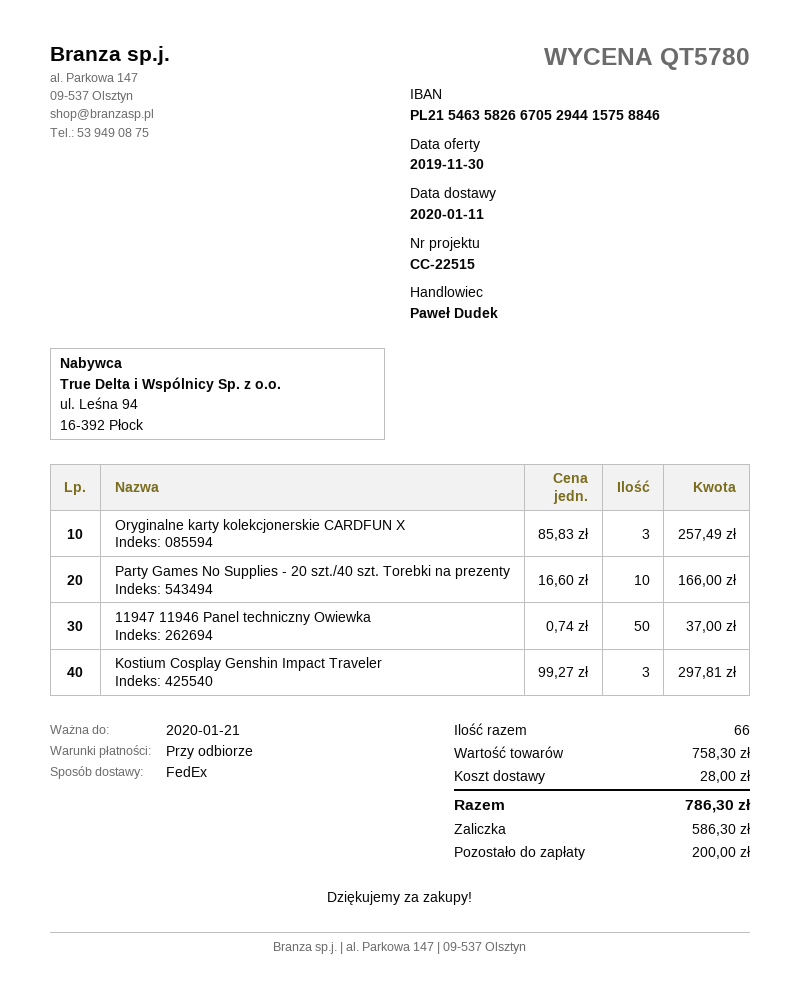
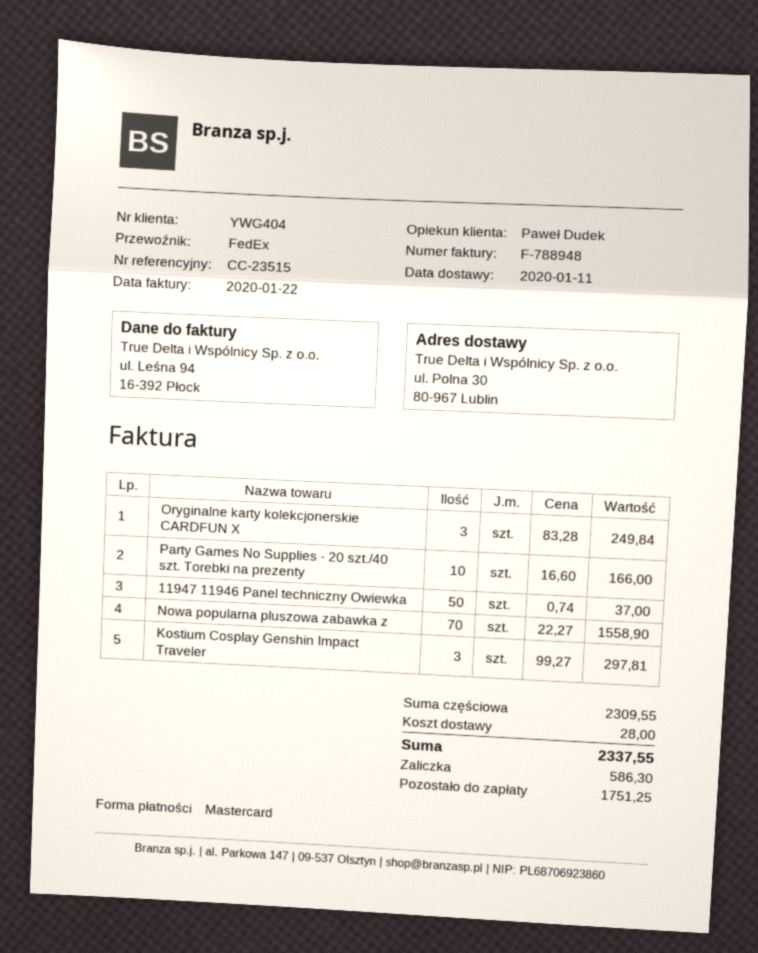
reference: CC-22515 -> CC-23515
Oryginalne karty kolekcjonerskie CARDFUN X: 3 x 85.83 = 257.49 -> 3 x 83.28 = 249.84
Nowa popularna pluszowa zabawka z: none -> 70 x 22.27 = 1558.90
subtotal: 758.30 -> 2309.55
total: 786.30 -> 2337.55
balance: 200.00 -> 1751.25

